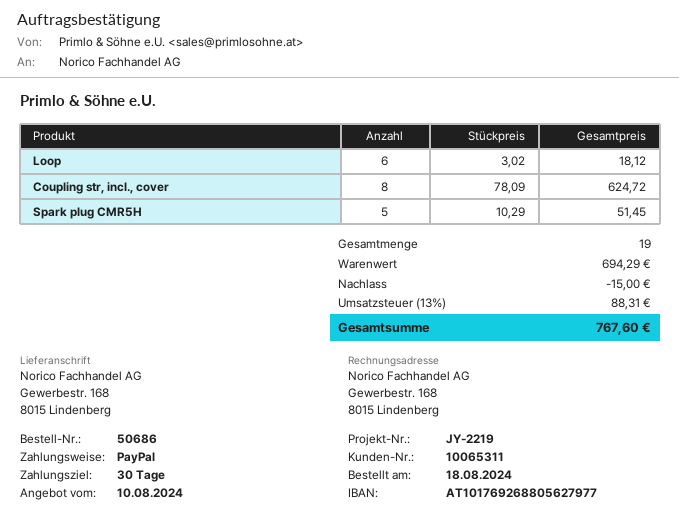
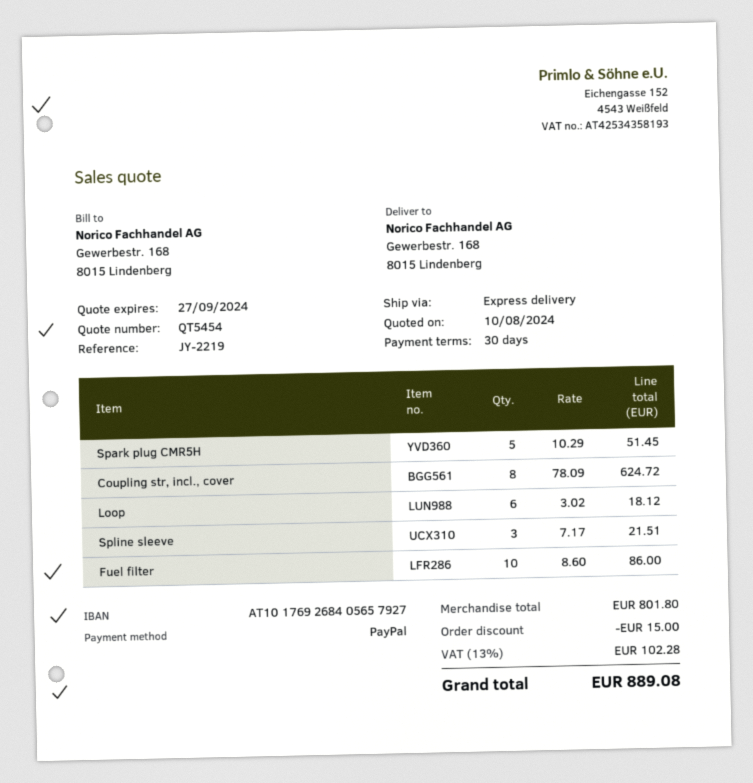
bank account: AT101769268805627977 -> AT101769268405657927
Spline sleeve: none -> 3 x 7.17 = 21.51
Fuel filter: none -> 10 x 8.60 = 86.00
subtotal: 694.29 -> 801.80
tax: 13% = 88.31 -> 13% = 102.28
total: 767.60 -> 889.08

